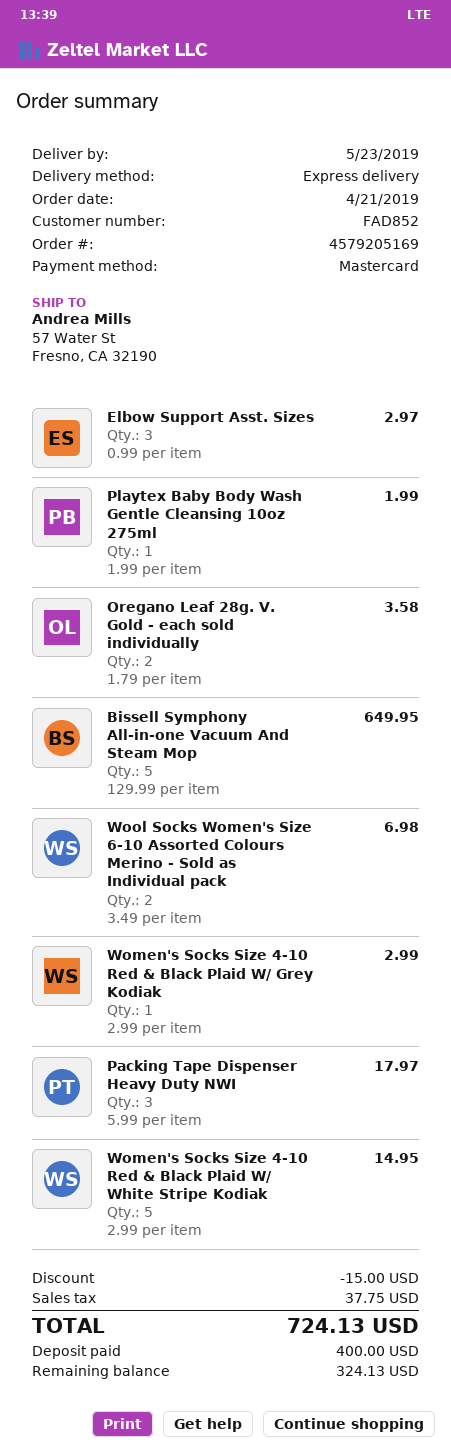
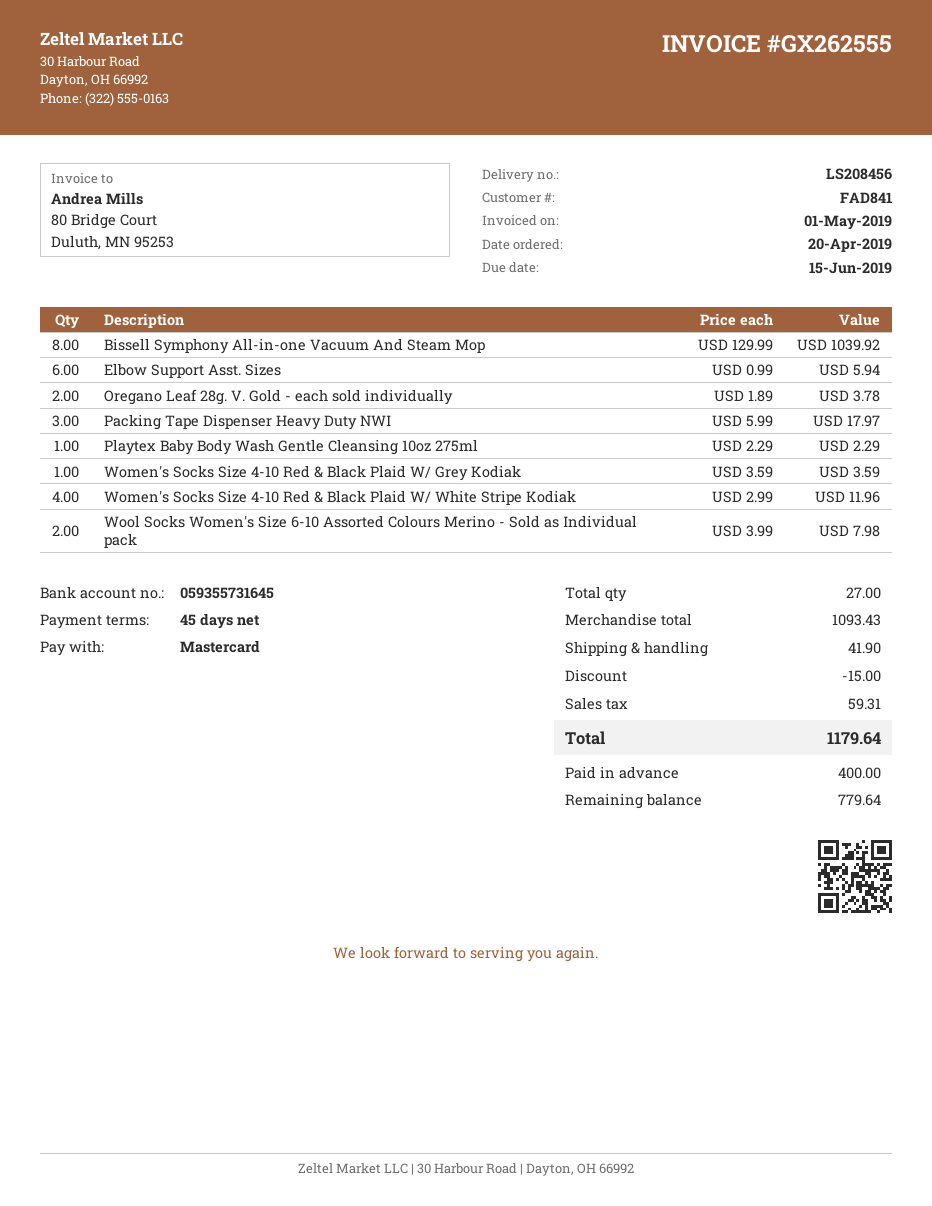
order date: 2019-04-21 -> 2019-04-20
customer number: FAD852 -> FAD841
Elbow Support Asst. Sizes: 3 x 0.99 = 2.97 -> 6 x 0.99 = 5.94
Playtex Baby Body Wash Gentle Cleansing 10oz 275ml: 1 x 1.99 = 1.99 -> 1 x 2.29 = 2.29
Oregano Leaf 28g. V. Gold - each sold individually: 2 x 1.79 = 3.58 -> 2 x 1.89 = 3.78
Bissell Symphony All-in-one Vacuum And Steam Mop: 5 x 129.99 = 649.95 -> 8 x 129.99 = 1039.92
Wool Socks Women's Size 6-10 Assorted Colours Merino - Sold as Individual pack: 2 x 3.49 = 6.98 -> 2 x 3.99 = 7.98
Women's Socks Size 4-10 Red & Black Plaid W/ Grey Kodiak: 1 x 2.99 = 2.99 -> 1 x 3.59 = 3.59
Women's Socks Size 4-10 Red & Black Plaid W/ White Stripe Kodiak: 5 x 2.99 = 14.95 -> 4 x 2.99 = 11.96
shipping: none -> 41.90
tax: 37.75 -> 59.31
total: 724.13 -> 1179.64
balance: 324.13 -> 779.64

